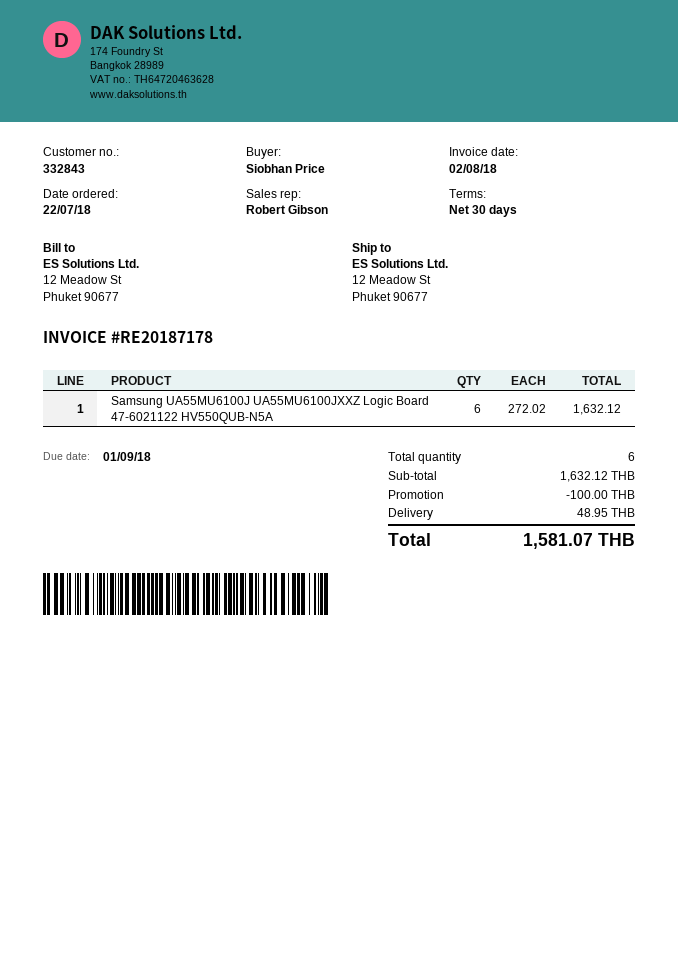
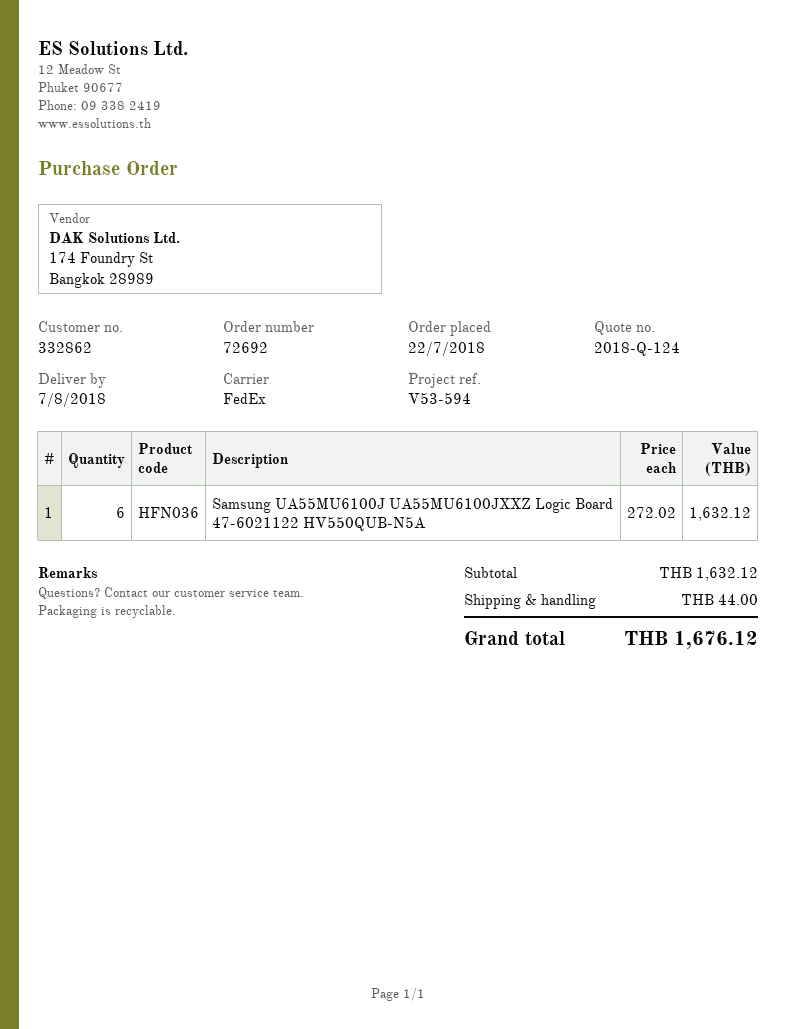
customer number: 332843 -> 332862
discount: 100.00 -> none
shipping: 48.95 -> 44.00
total: 1581.07 -> 1676.12

